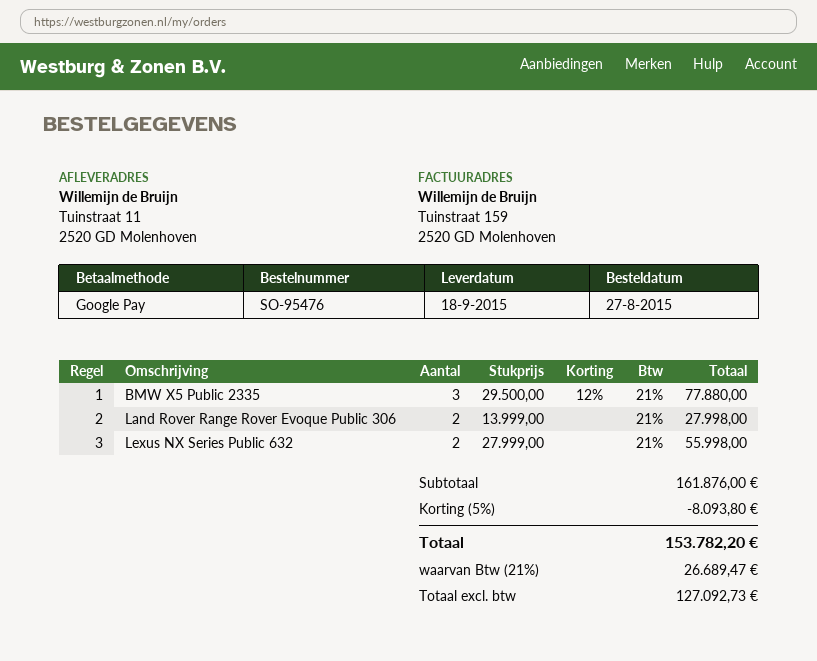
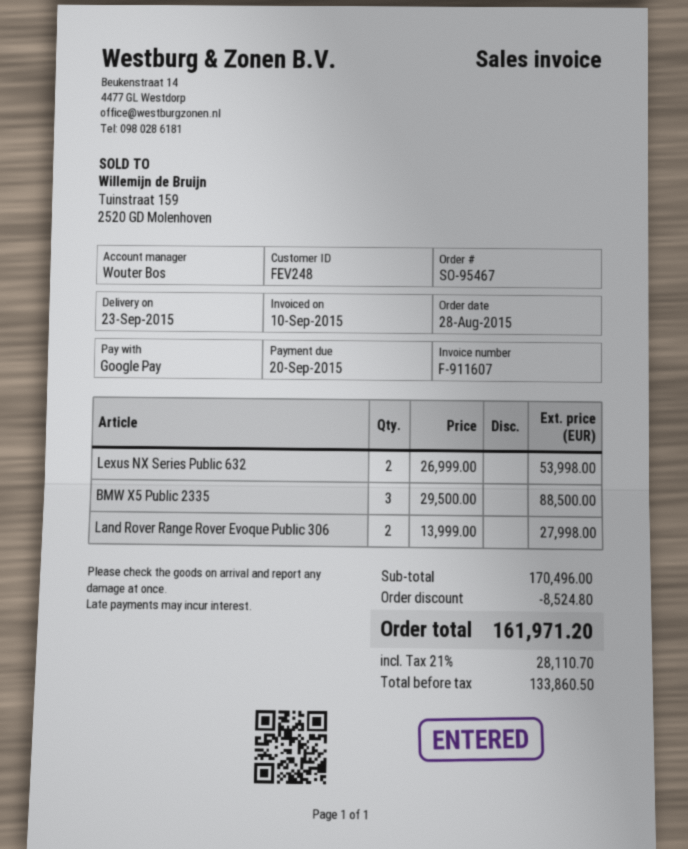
order number: SO-95476 -> SO-95467
order date: 2015-08-27 -> 2015-08-28
delivery date: 2015-09-18 -> 2015-09-23
BMW X5 Public 2335: 3 x 29500.00 - 12% = 77880.00 -> 3 x 29500.00 = 88500.00
Lexus NX Series Public 632: 2 x 27999.00 = 55998.00 -> 2 x 26999.00 = 53998.00
subtotal: 161876.00 -> 170496.00
discount: 8093.80 -> 8524.80
net: 127092.73 -> 133860.50
tax: 21% = 26689.47 -> 21% = 28110.70
total: 153782.20 -> 161971.20

